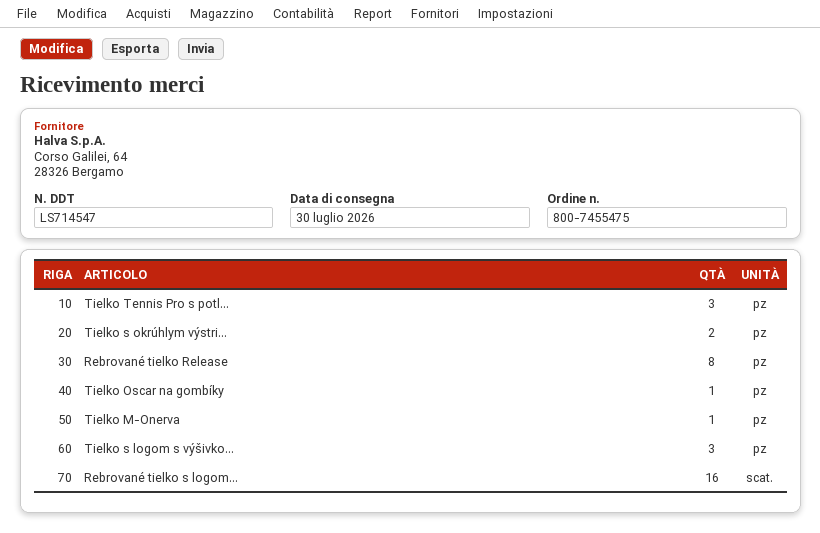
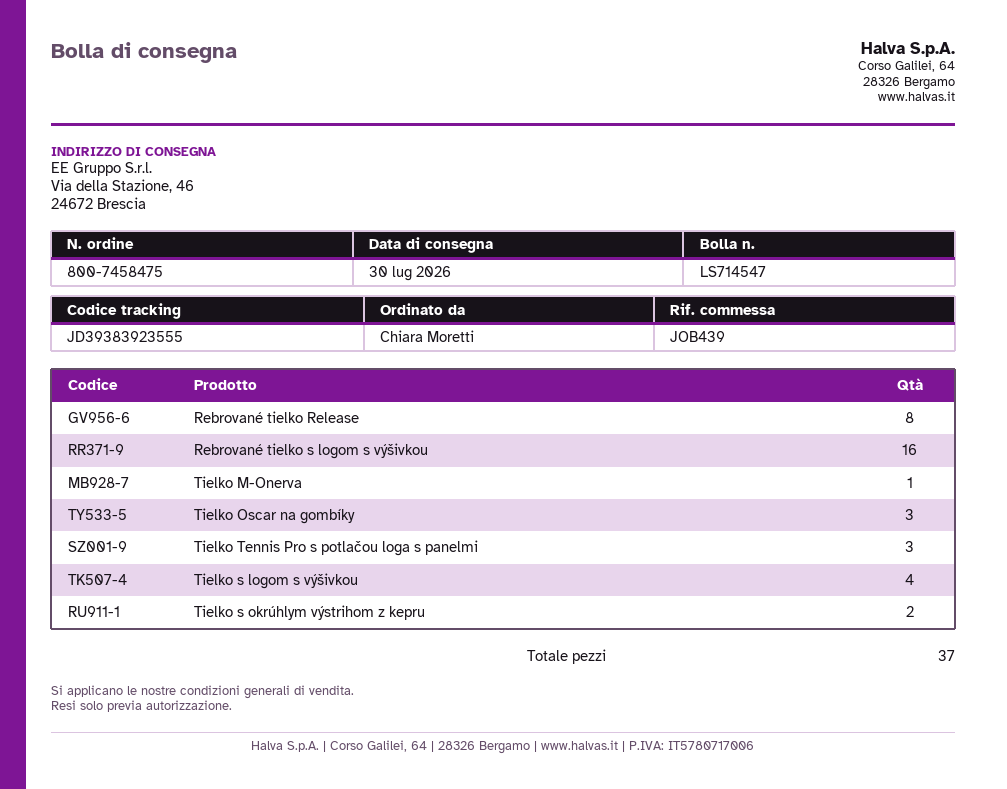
order number: 800-7455475 -> 800-7458475
Tielko Oscar na gombíky: 1 -> 3
Tielko s logom s výšivko...: 3 -> 4

